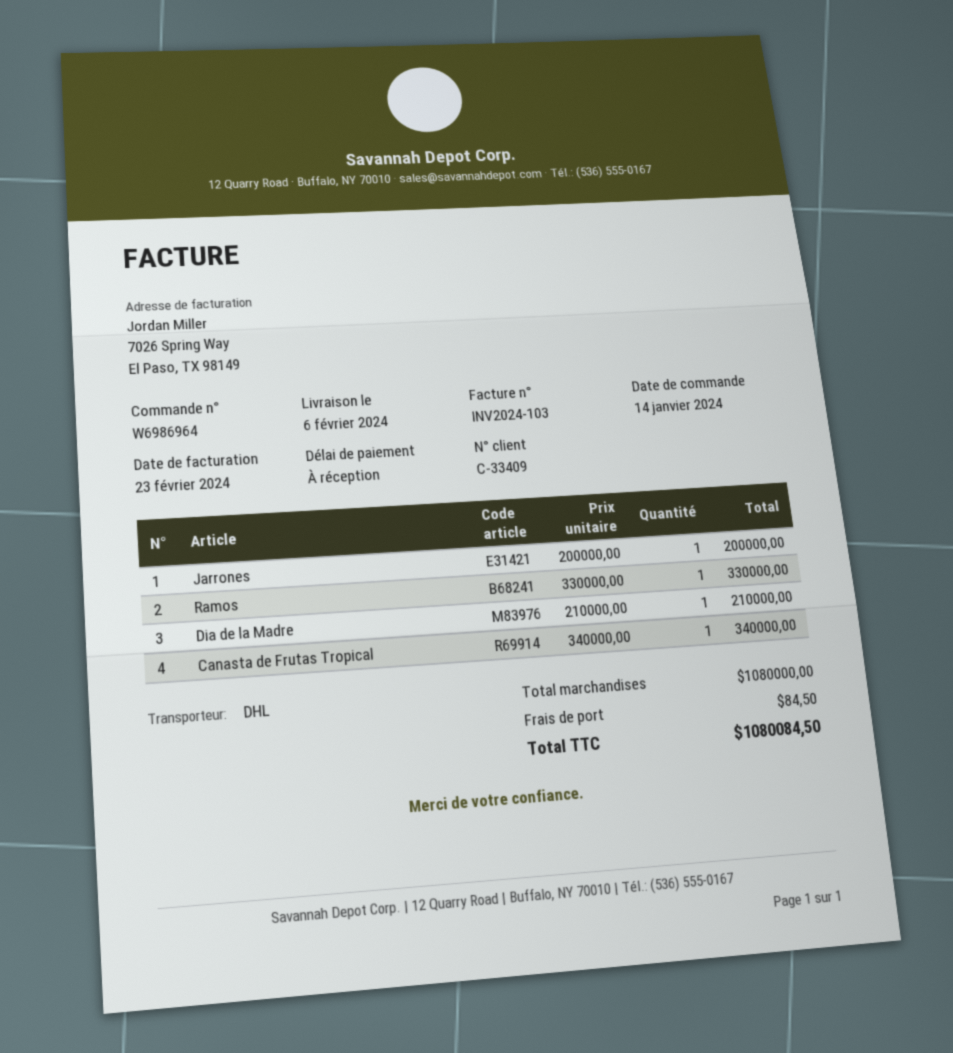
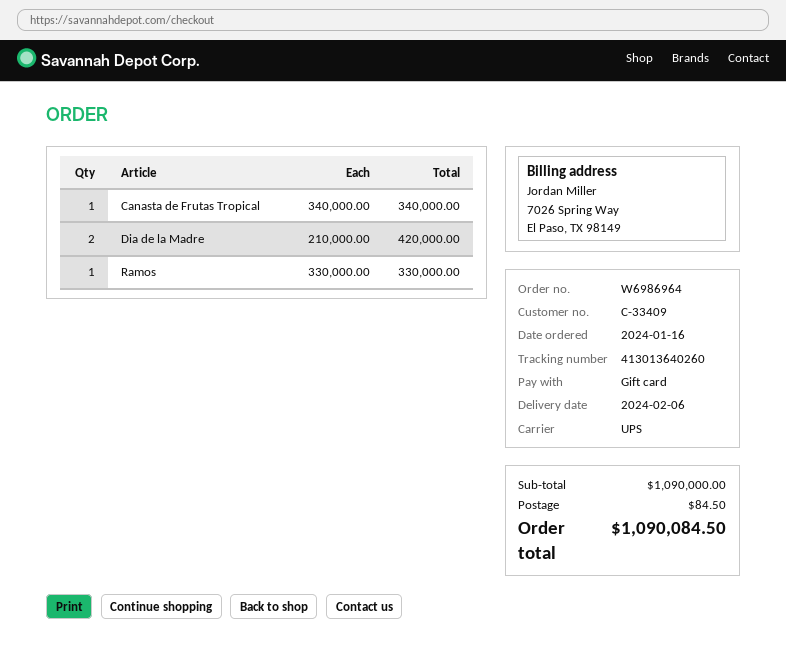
order date: 2024-01-14 -> 2024-01-16
shipping method: DHL -> UPS
Jarrones: 1 x 200000.00 = 200000.00 -> none
Dia de la Madre: 1 x 210000.00 = 210000.00 -> 2 x 210000.00 = 420000.00
subtotal: 1080000.00 -> 1090000.00
total: 1080084.50 -> 1090084.50

